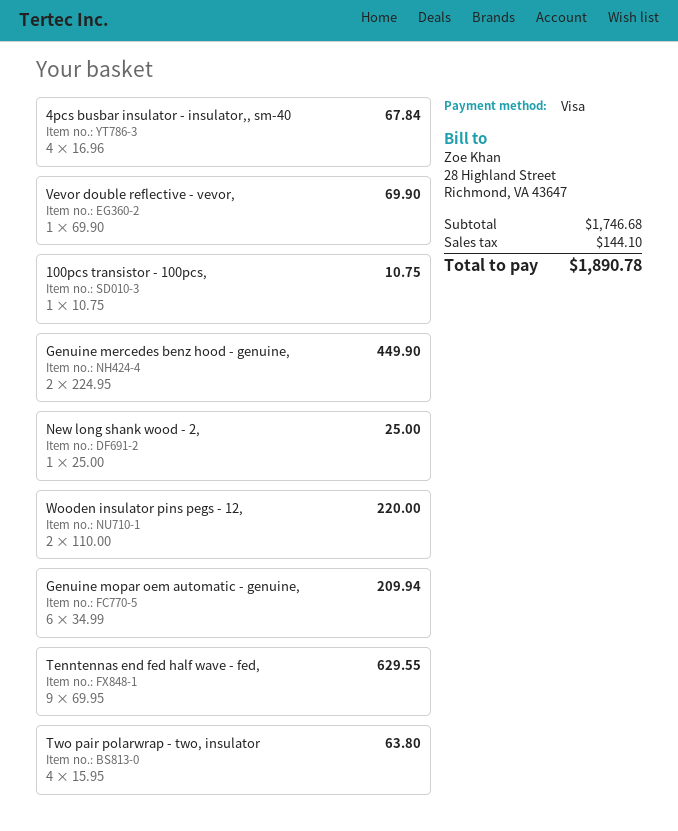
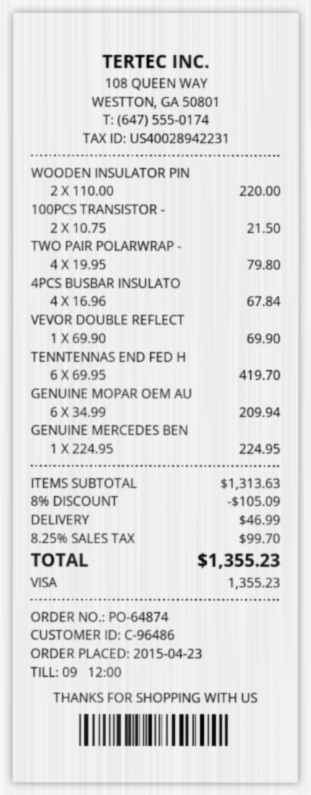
100pcs transistor - 100pcs,: 1 x 10.75 = 10.75 -> 2 x 10.75 = 21.50
Genuine mercedes benz hood - genuine,: 2 x 224.95 = 449.90 -> 1 x 224.95 = 224.95
New long shank wood - 2,: 1 x 25.00 = 25.00 -> none
Tenntennas end fed half wave - fed,: 9 x 69.95 = 629.55 -> 6 x 69.95 = 419.70
Two pair polarwrap - two, insulator: 4 x 15.95 = 63.80 -> 4 x 19.95 = 79.80
subtotal: 1746.68 -> 1313.63
discount: none -> 8% = 105.09
shipping: none -> 46.99
tax: 144.10 -> 99.70
total: 1890.78 -> 1355.23

